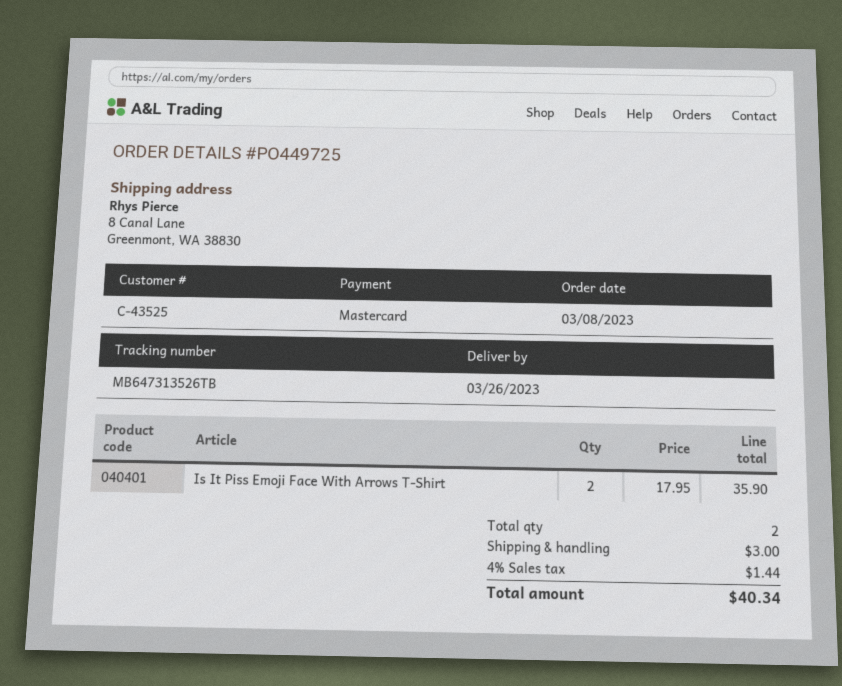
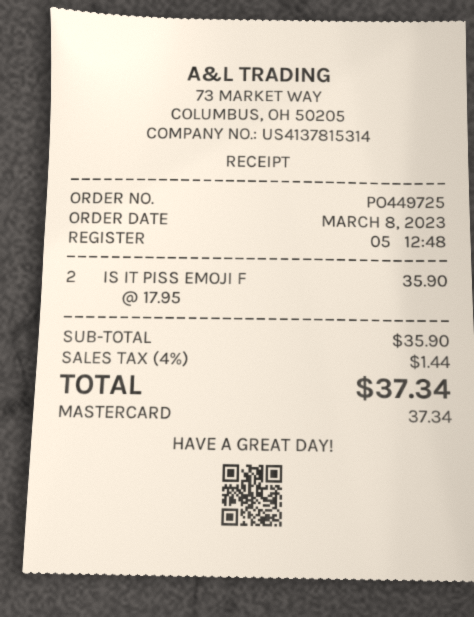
shipping: 3.00 -> none
total: 40.34 -> 37.34

